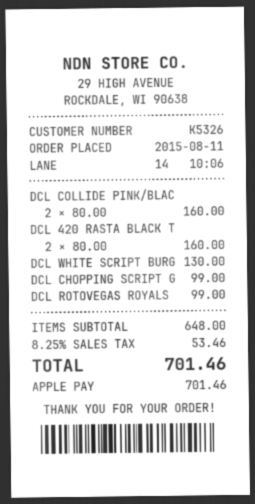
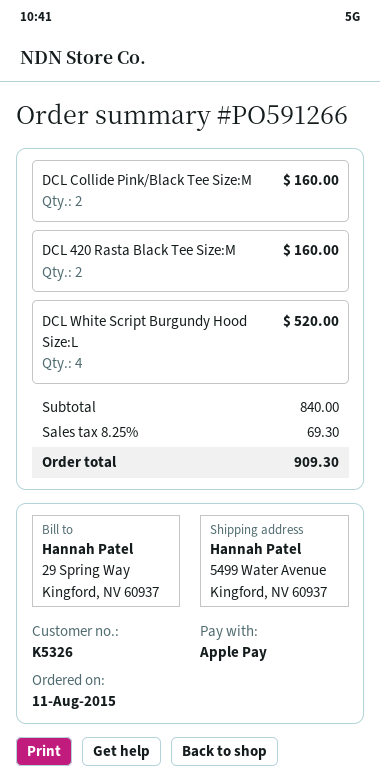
DCL WHITE SCRIPT BURG: 1 for 130.00 -> 4 for 520.00
DCL CHOPPING SCRIPT G: 1 for 99.00 -> none
DCL ROTOVEGAS ROYALS: 1 for 99.00 -> none
subtotal: 648.00 -> 840.00
tax: 8.25% = 53.46 -> 8.25% = 69.30
total: 701.46 -> 909.30

